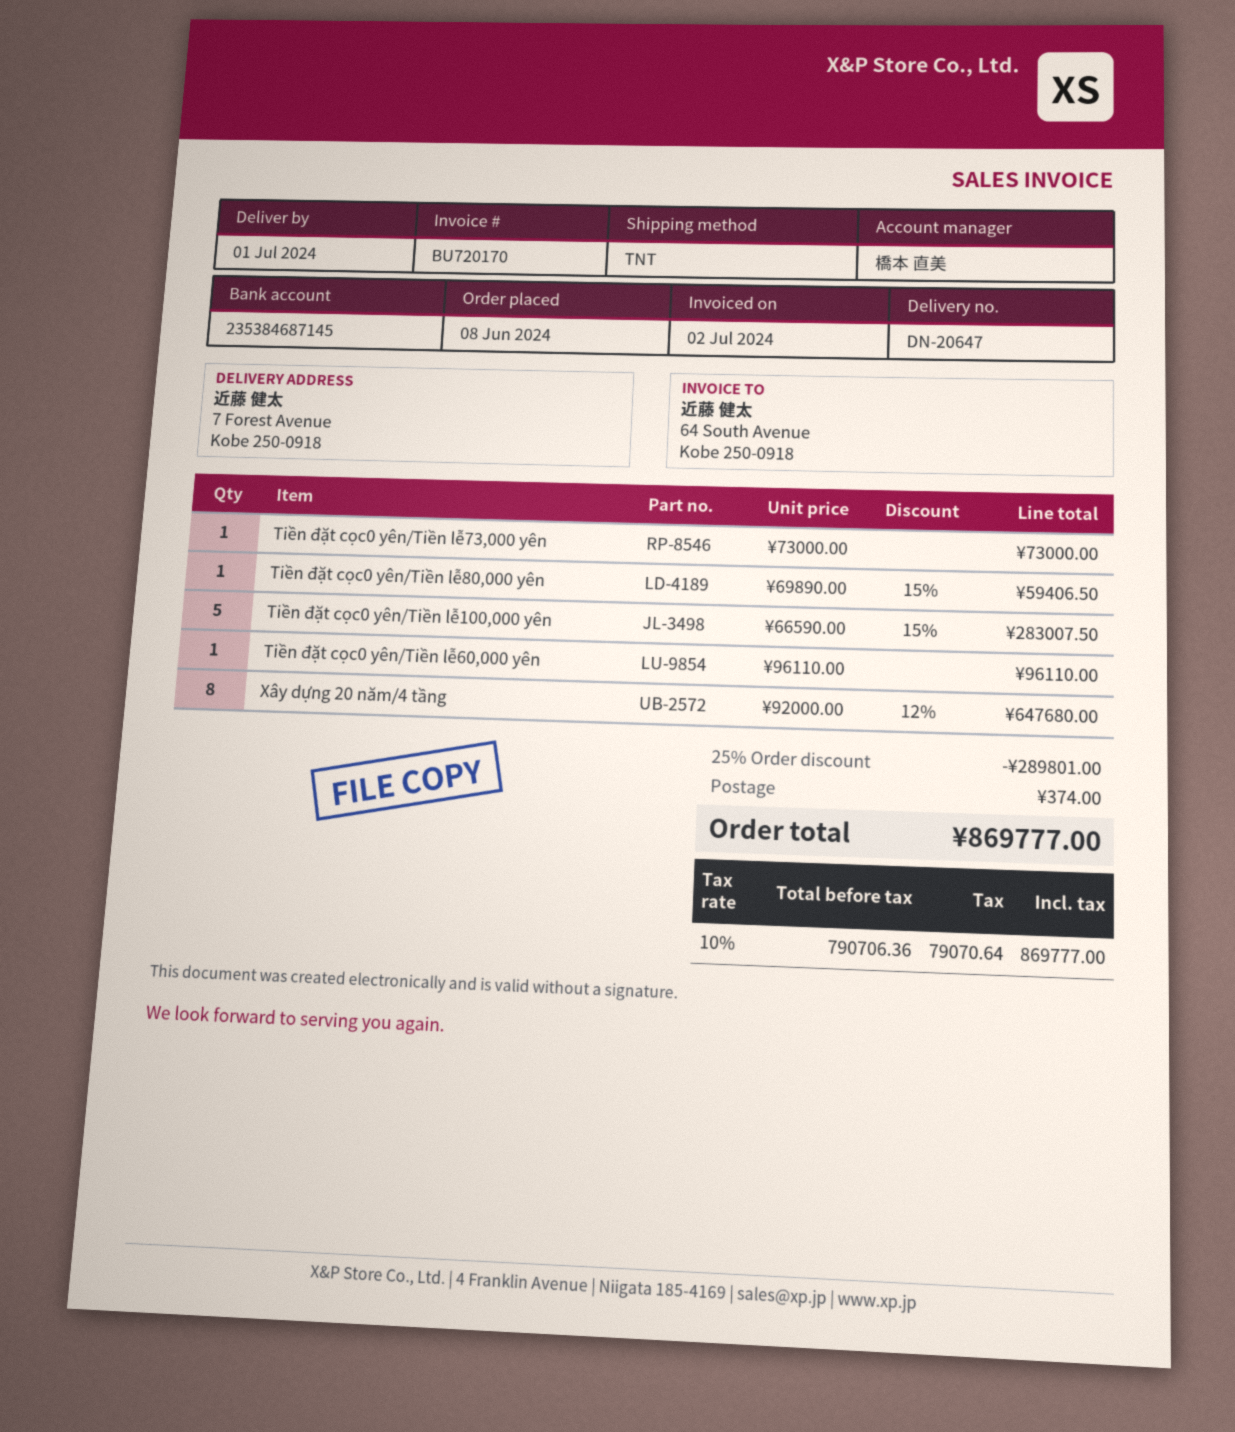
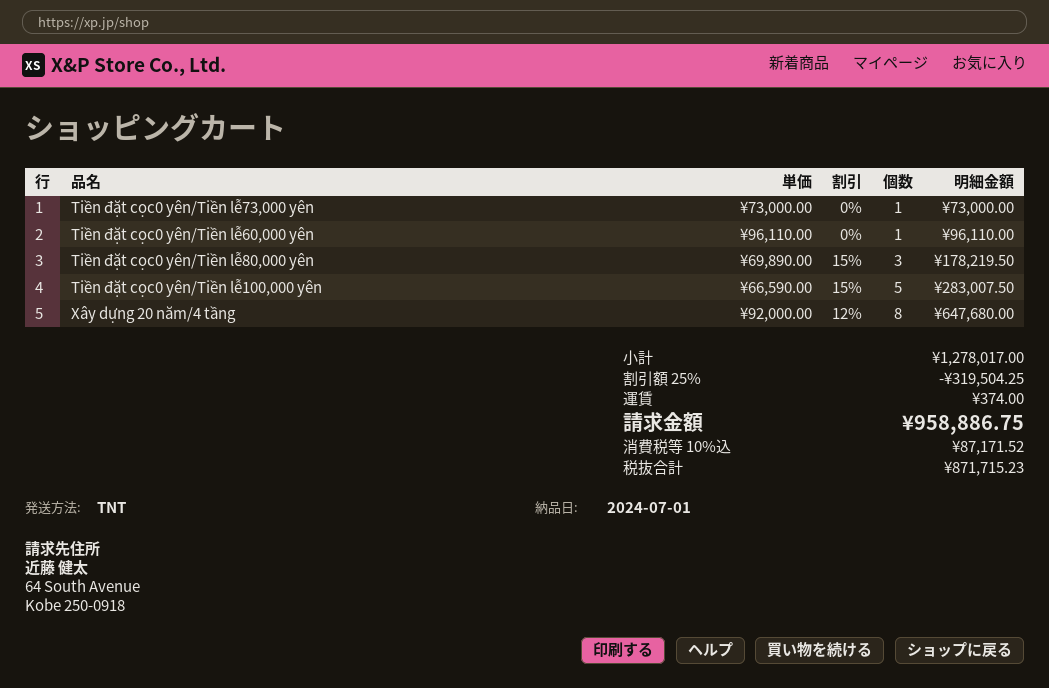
Tiền đặt cọc0 yên/Tiền lễ80,000 yên: 1 x 69890.00 - 15% = 59406.50 -> 3 x 69890.00 - 15% = 178219.50
discount: 25% = 289801.00 -> 25% = 319504.25
net: 790706.36 -> 871715.23
tax: 10% = 79070.64 -> 10% = 87171.52
total: 869777.00 -> 958886.75

